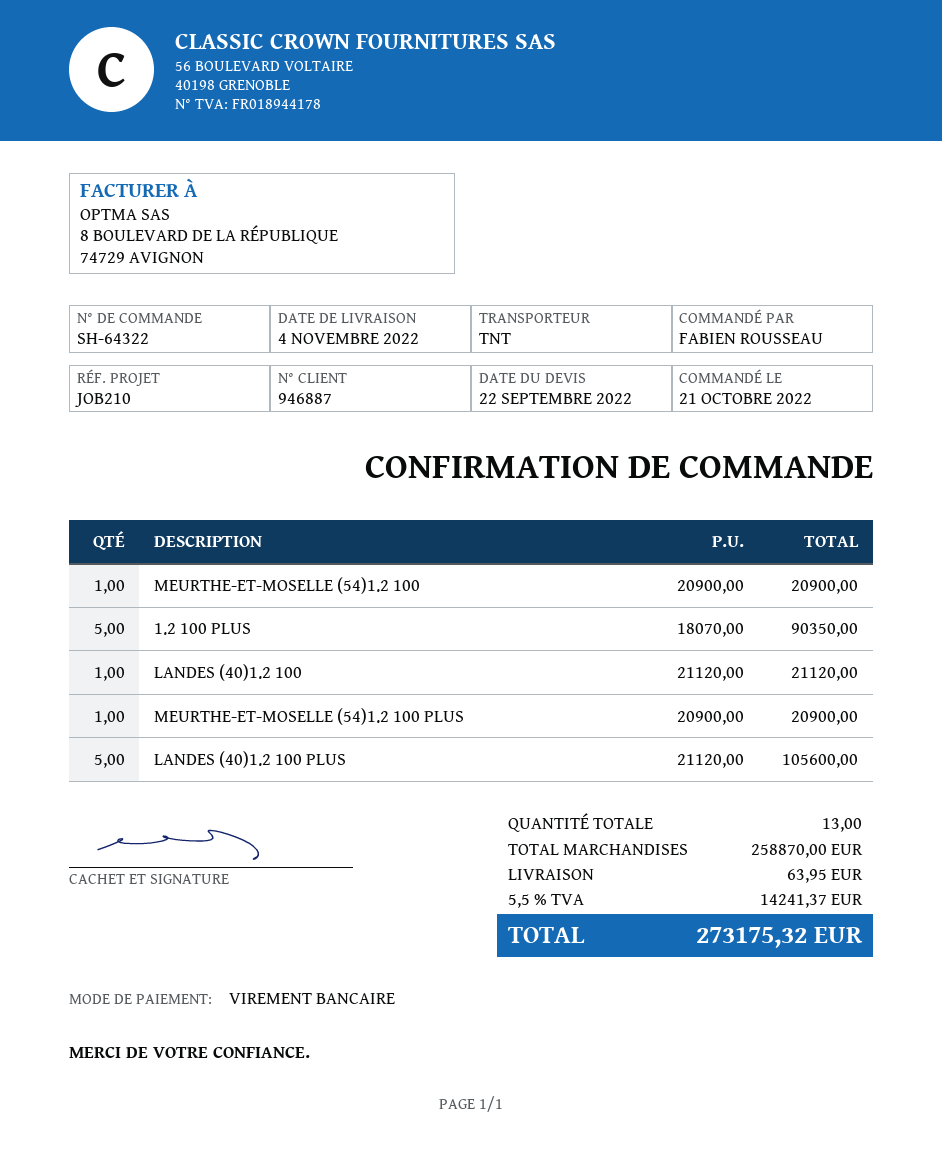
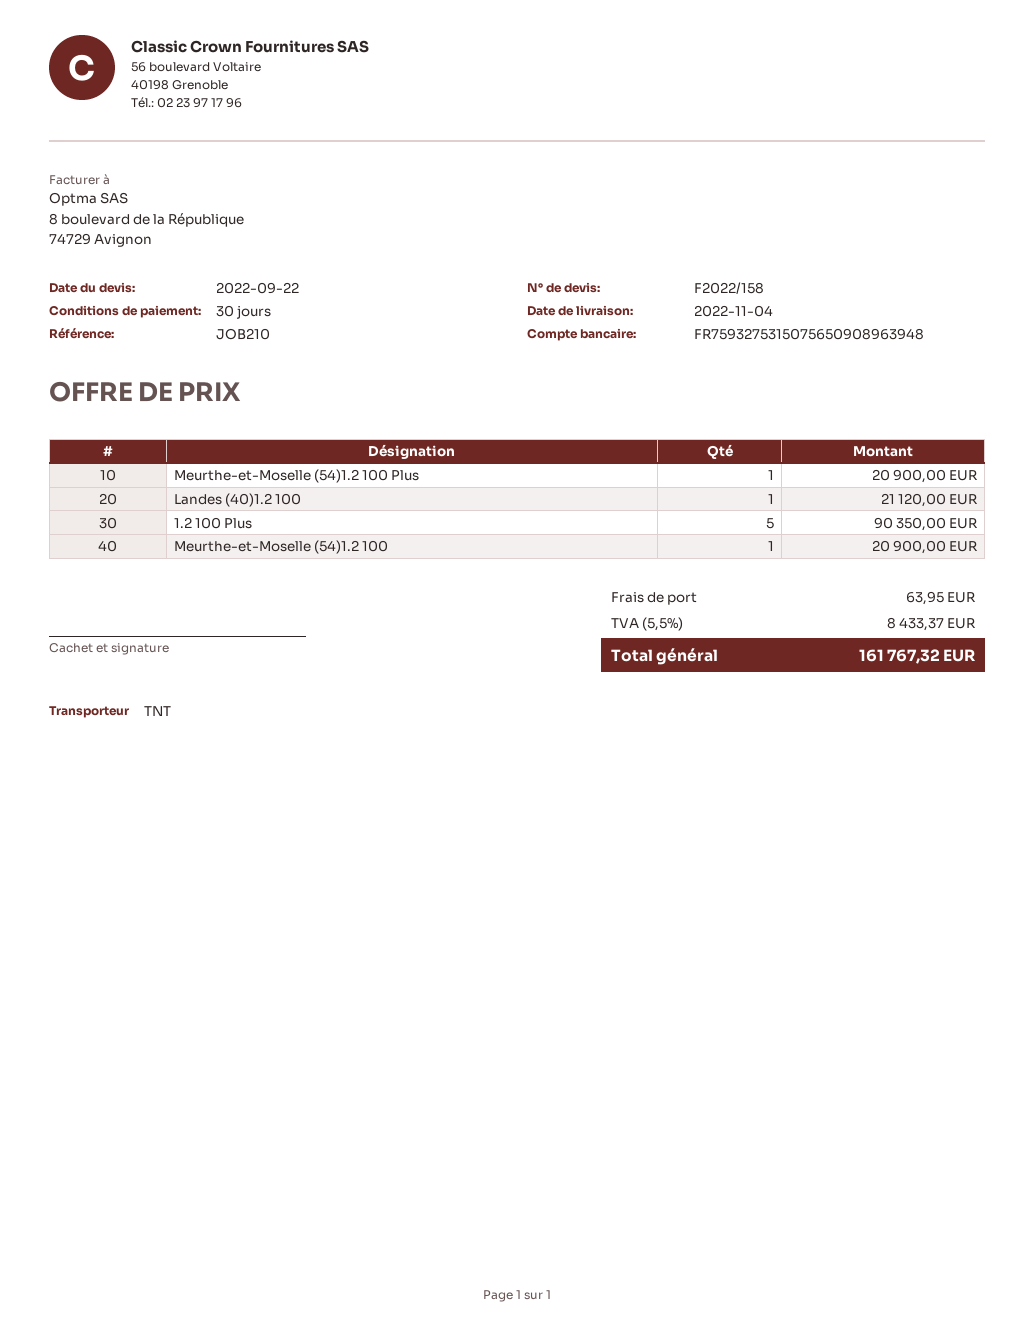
LANDES (40)1.2 100 PLUS: 5 for 105600.00 -> none
tax: 5.5% = 14241.37 -> 5.5% = 8433.37
total: 273175.32 -> 161767.32

